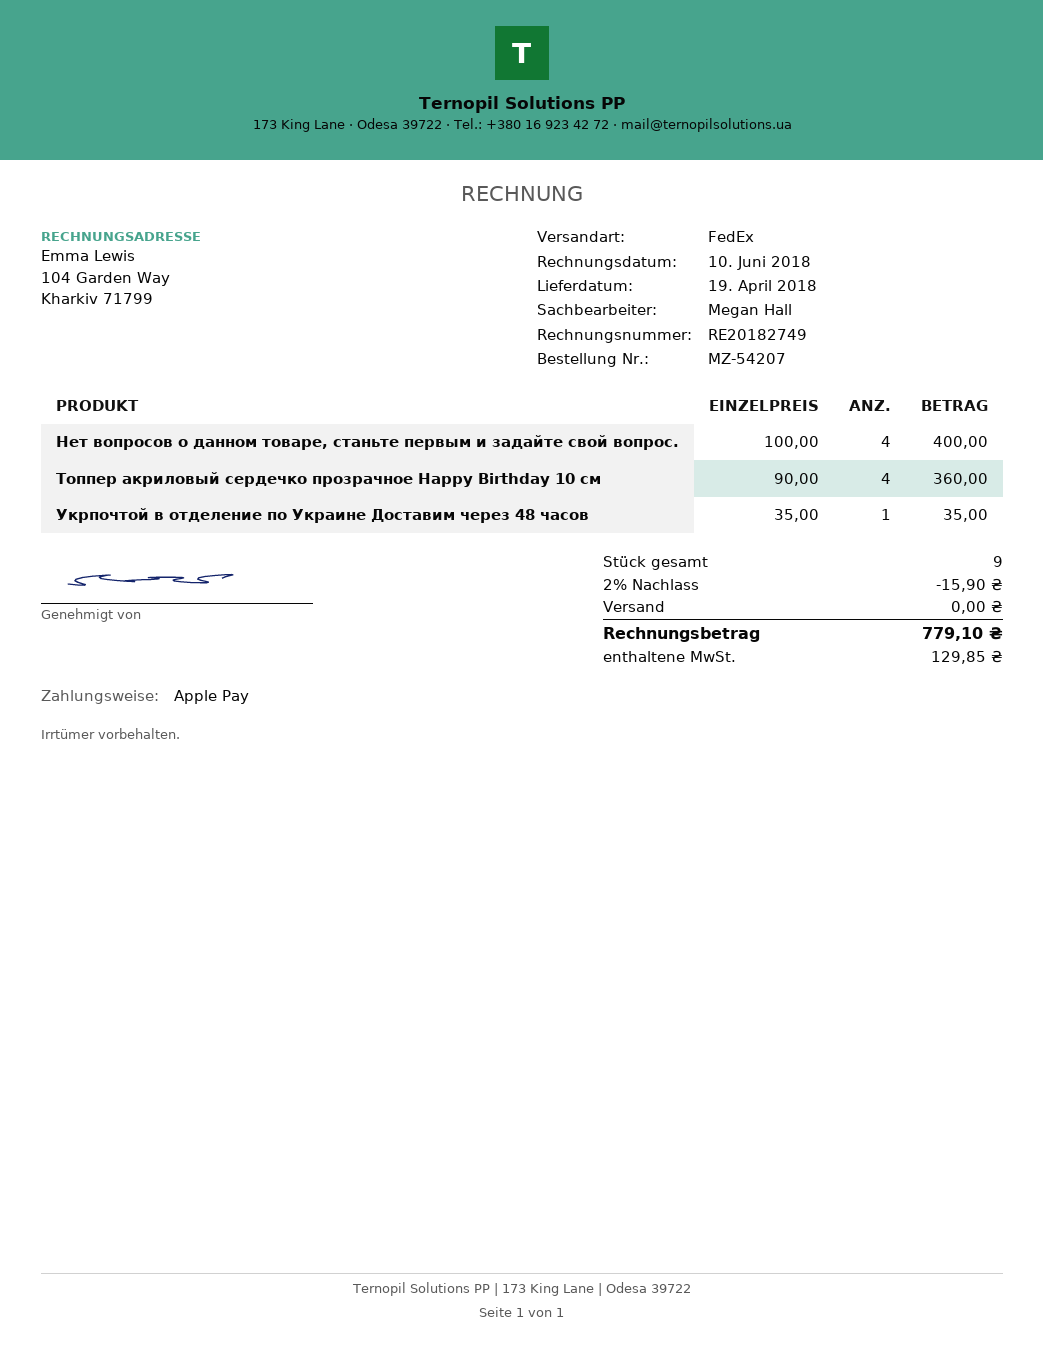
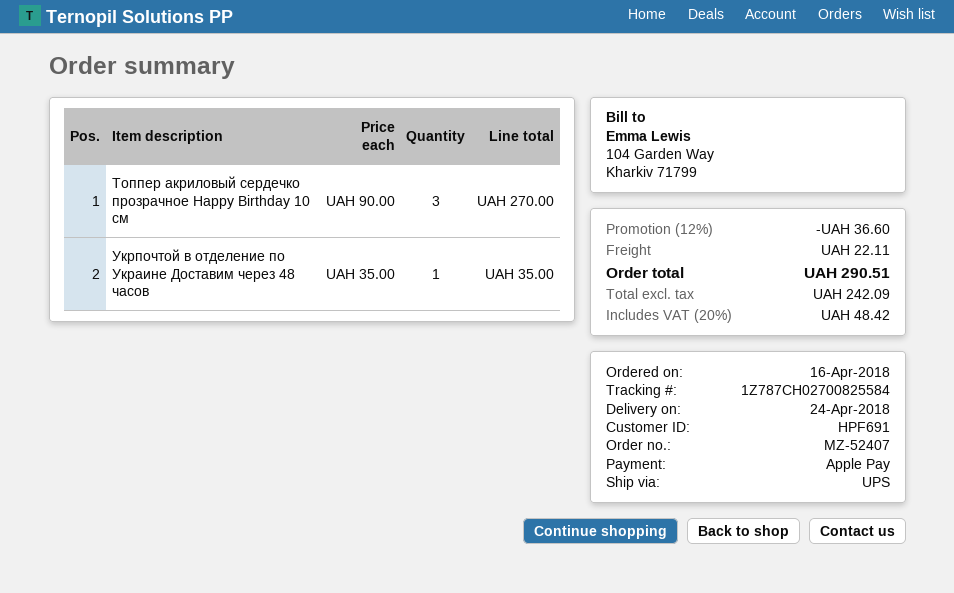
order number: MZ-54207 -> MZ-52407
delivery date: 2018-04-19 -> 2018-04-24
shipping method: FedEx -> UPS
Нет вопросов о данном товаре, станьте первым и задайте свой вопрос.: 4 x 100.00 = 400.00 -> none
Топпер акриловый сердечко прозрачное Happy Birthday 10 см: 4 x 90.00 = 360.00 -> 3 x 90.00 = 270.00
discount: 2% = 15.90 -> 12% = 36.60
shipping: 0.00 -> 22.11
tax: 129.85 -> 48.42
total: 779.10 -> 290.51

